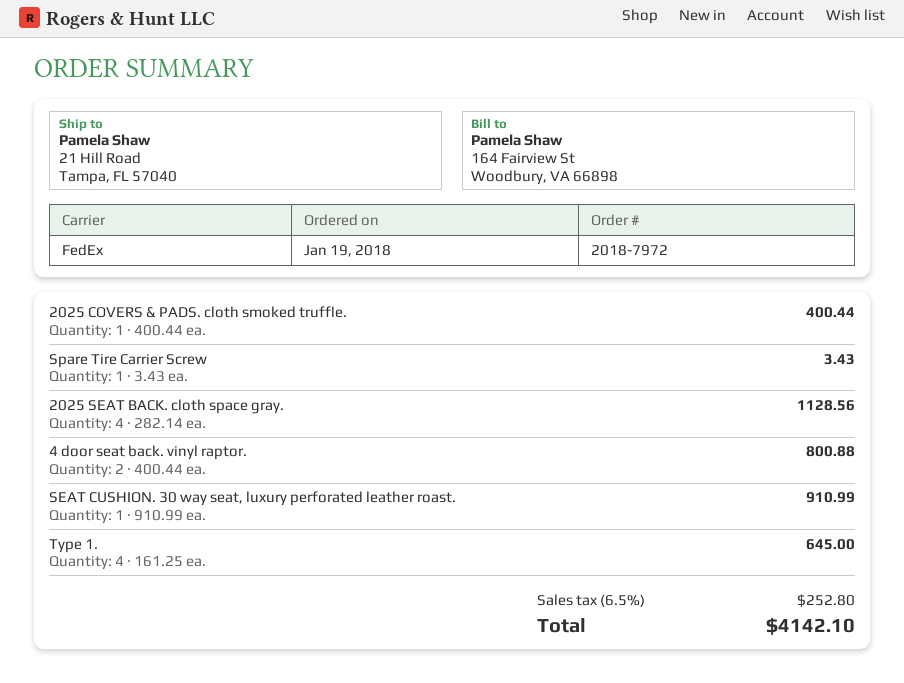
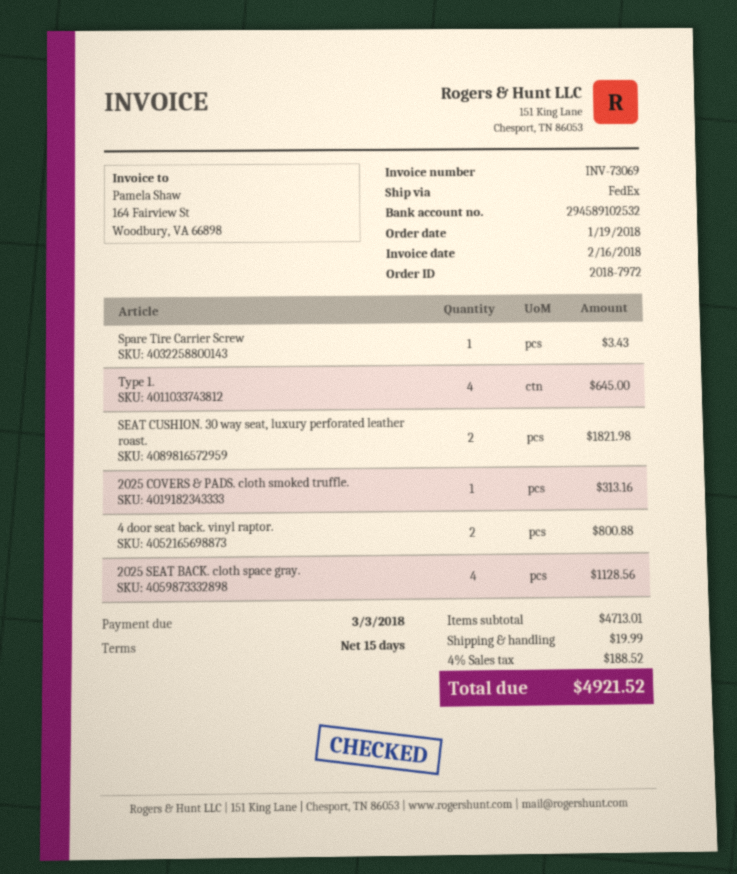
2025 COVERS & PADS. cloth smoked truffle.: 1 for 400.44 -> 1 for 313.16
SEAT CUSHION. 30 way seat, luxury perforated leather roast.: 1 for 910.99 -> 2 for 1821.98
shipping: none -> 19.99
tax: 6.5% = 252.80 -> 4% = 188.52
total: 4142.10 -> 4921.52

